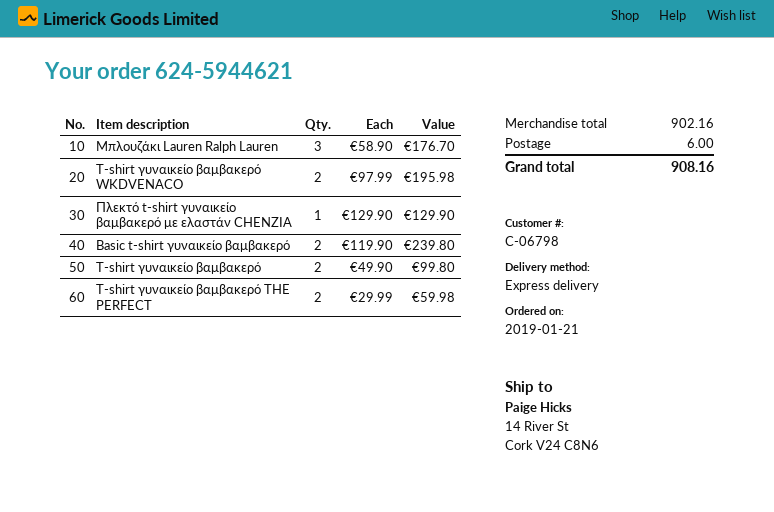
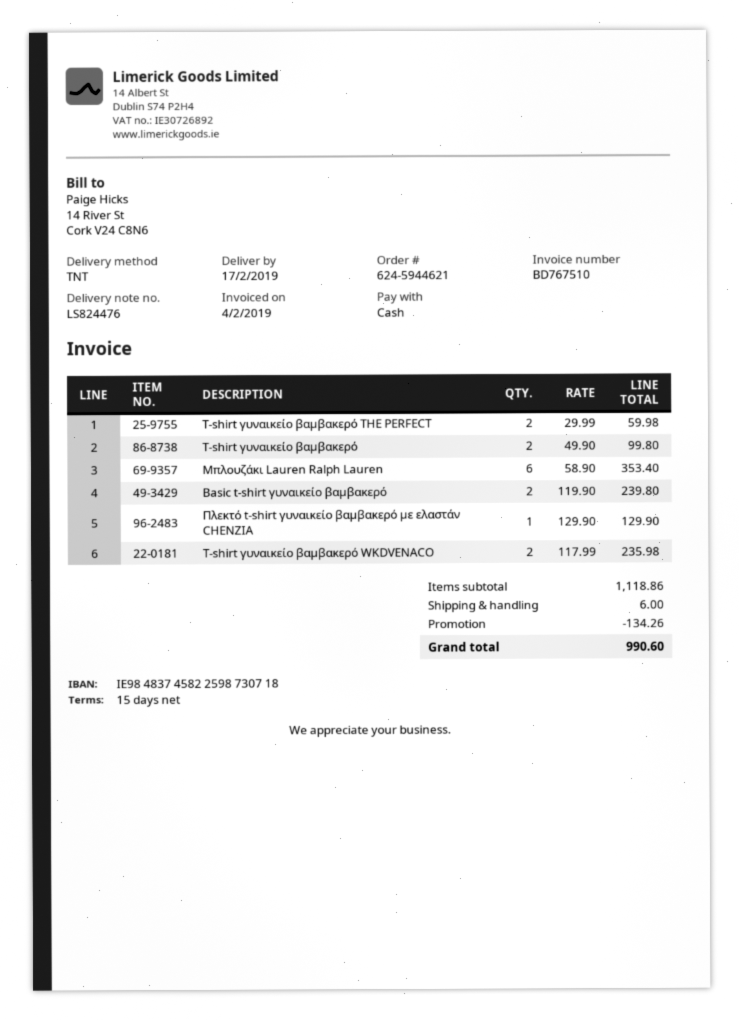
shipping method: express -> TNT
Μπλουζάκι Lauren Ralph Lauren: 3 x 58.90 = 176.70 -> 6 x 58.90 = 353.40
T-shirt γυναικείο βαμβακερό WKDVENACO: 2 x 97.99 = 195.98 -> 2 x 117.99 = 235.98
subtotal: 902.16 -> 1118.86
discount: none -> 134.26
total: 908.16 -> 990.60

